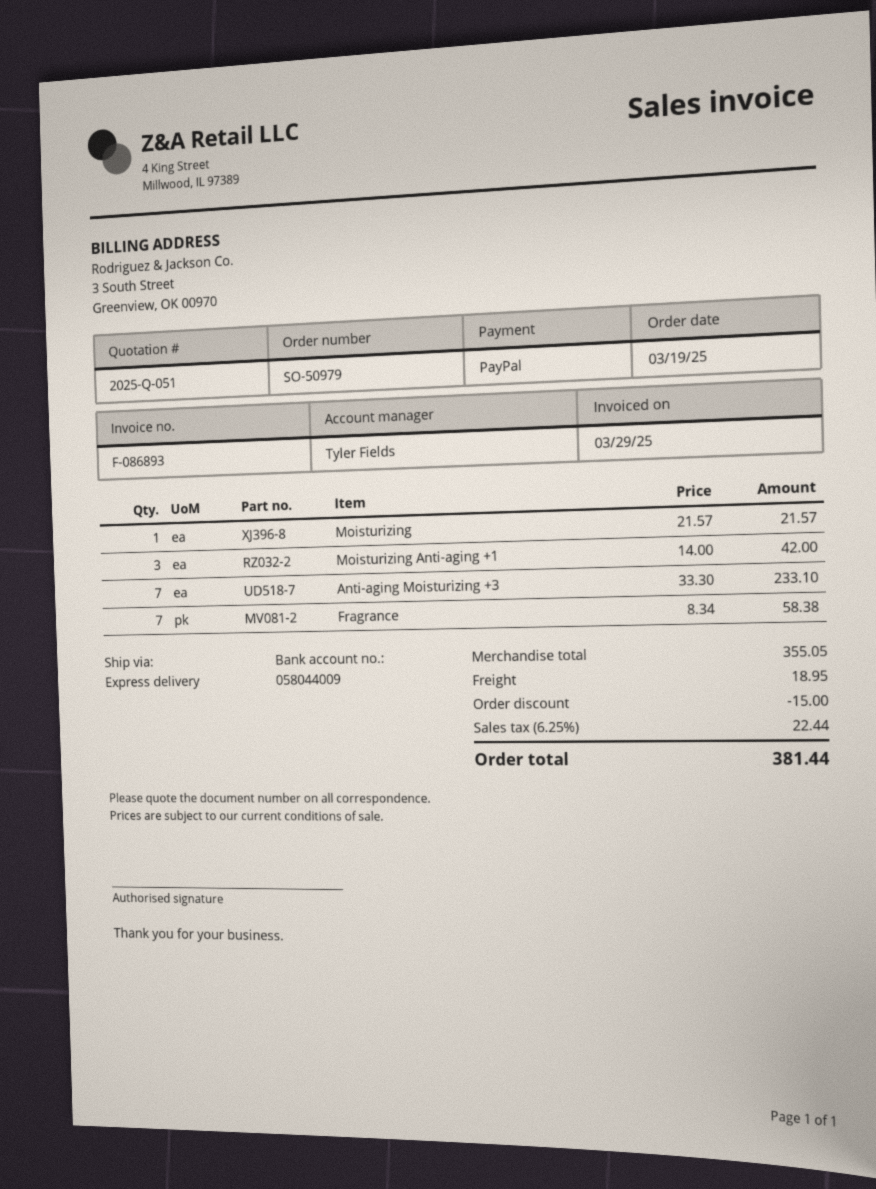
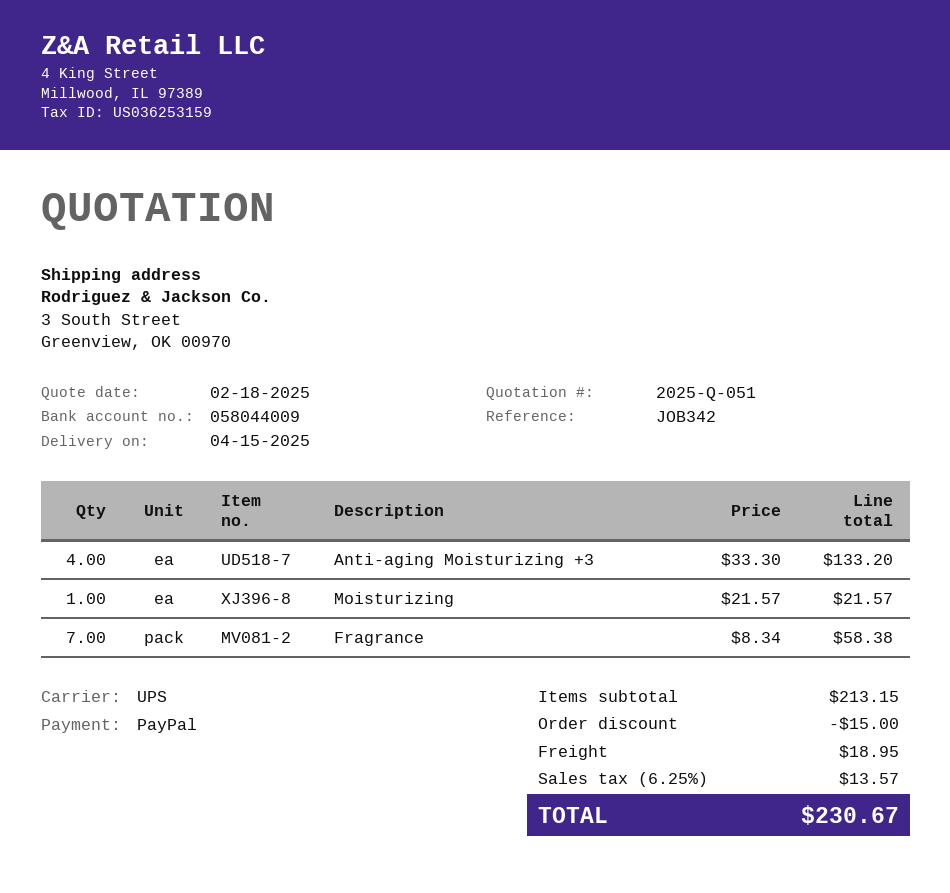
shipping method: express -> UPS
Moisturizing Anti-aging +1: 3 x 14.00 = 42.00 -> none
Anti-aging Moisturizing +3: 7 x 33.30 = 233.10 -> 4 x 33.30 = 133.20
subtotal: 355.05 -> 213.15
tax: 6.25% = 22.44 -> 6.25% = 13.57
total: 381.44 -> 230.67

